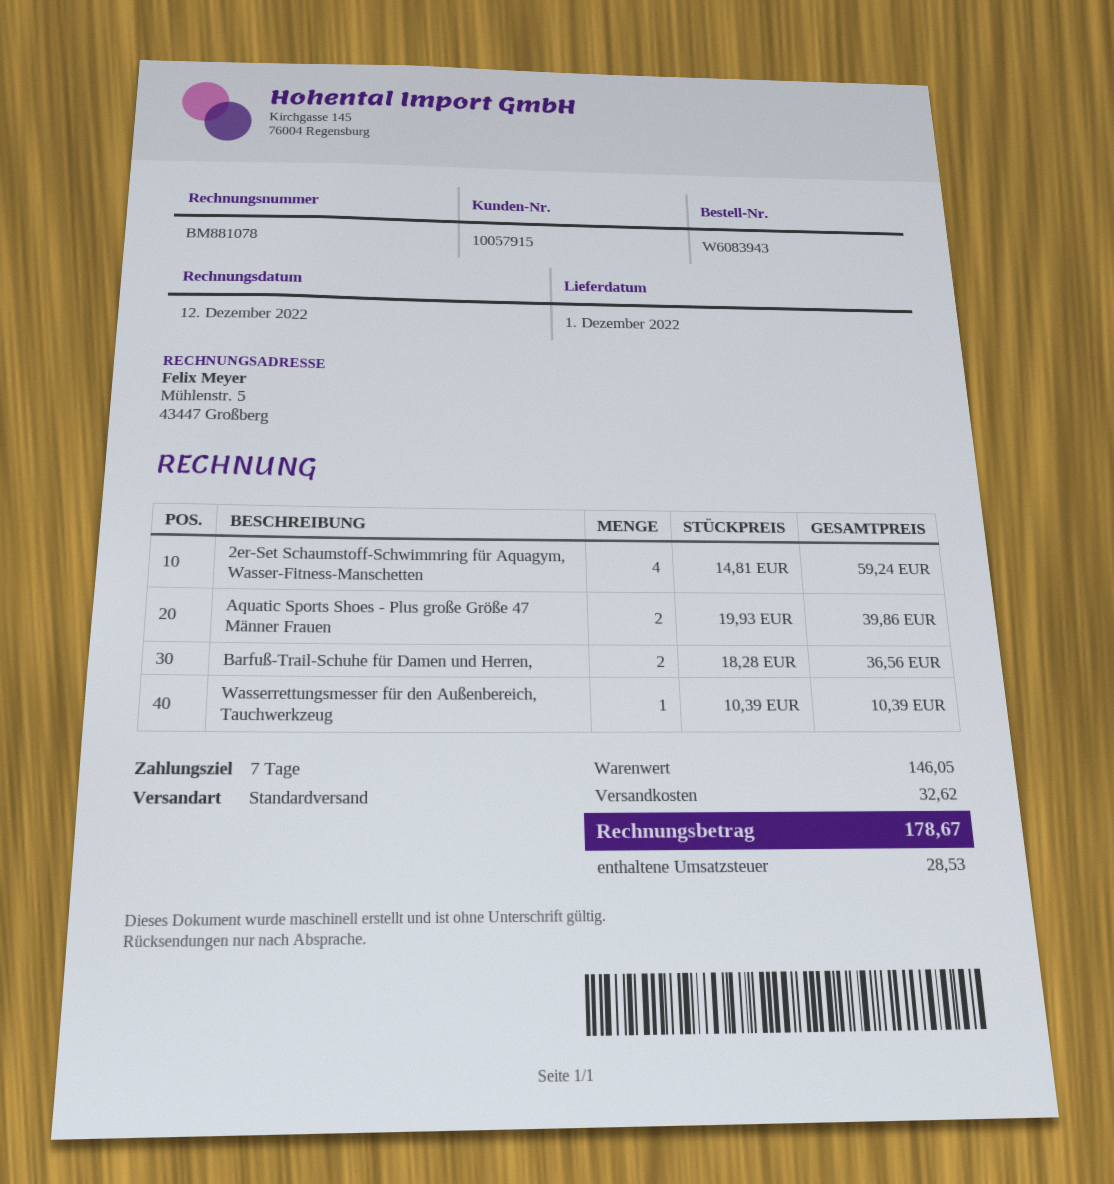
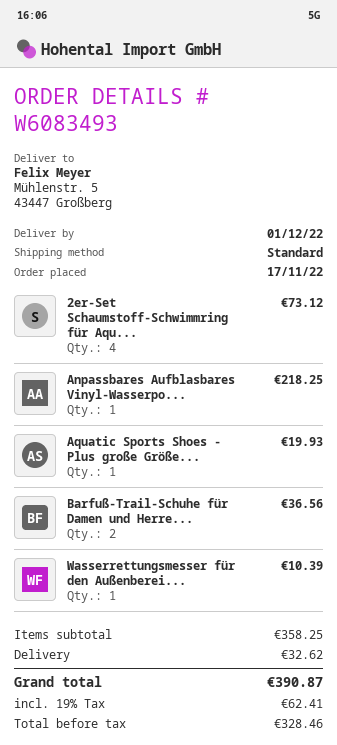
order number: W6083943 -> W6083493
2er-Set Schaumstoff-Schwimmring für Aquagym, Wasser-Fitness-Manschetten: 4 for 59.24 -> 4 for 73.12
Aquatic Sports Shoes - Plus große Größe 47 Männer Frauen: 2 for 39.86 -> 1 for 19.93
Anpassbares Aufblasbares Vinyl-Wasserpo...: none -> 1 for 218.25
subtotal: 146.05 -> 358.25
tax: 28.53 -> 62.41
total: 178.67 -> 390.87

